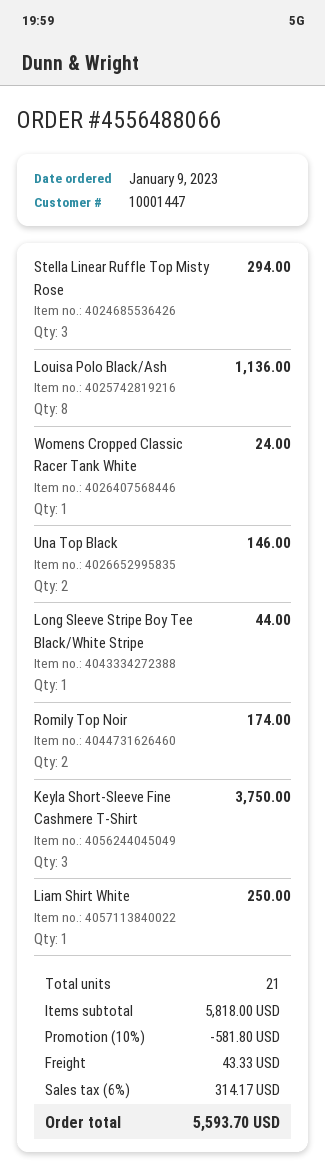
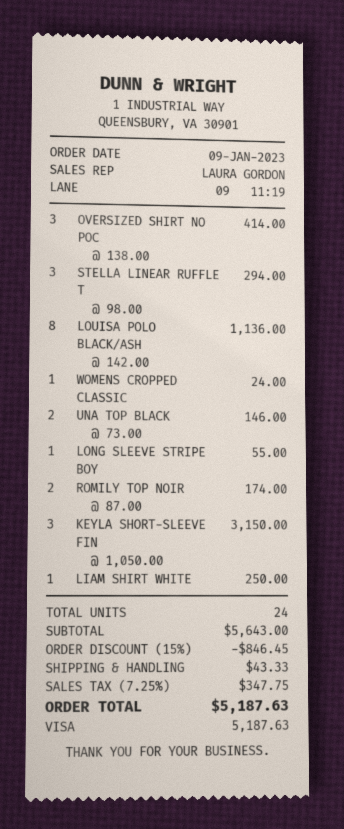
Long Sleeve Stripe Boy Tee Black/White Stripe: 1 for 44.00 -> 1 for 55.00
Keyla Short-Sleeve Fine Cashmere T-Shirt: 3 for 3750.00 -> 3 for 3150.00
OVERSIZED SHIRT NO POC: none -> 3 for 414.00
total quantity: 21 -> 24
subtotal: 5818.00 -> 5643.00
discount: 10% = 581.80 -> 15% = 846.45
tax: 6% = 314.17 -> 7.25% = 347.75
total: 5593.70 -> 5187.63

